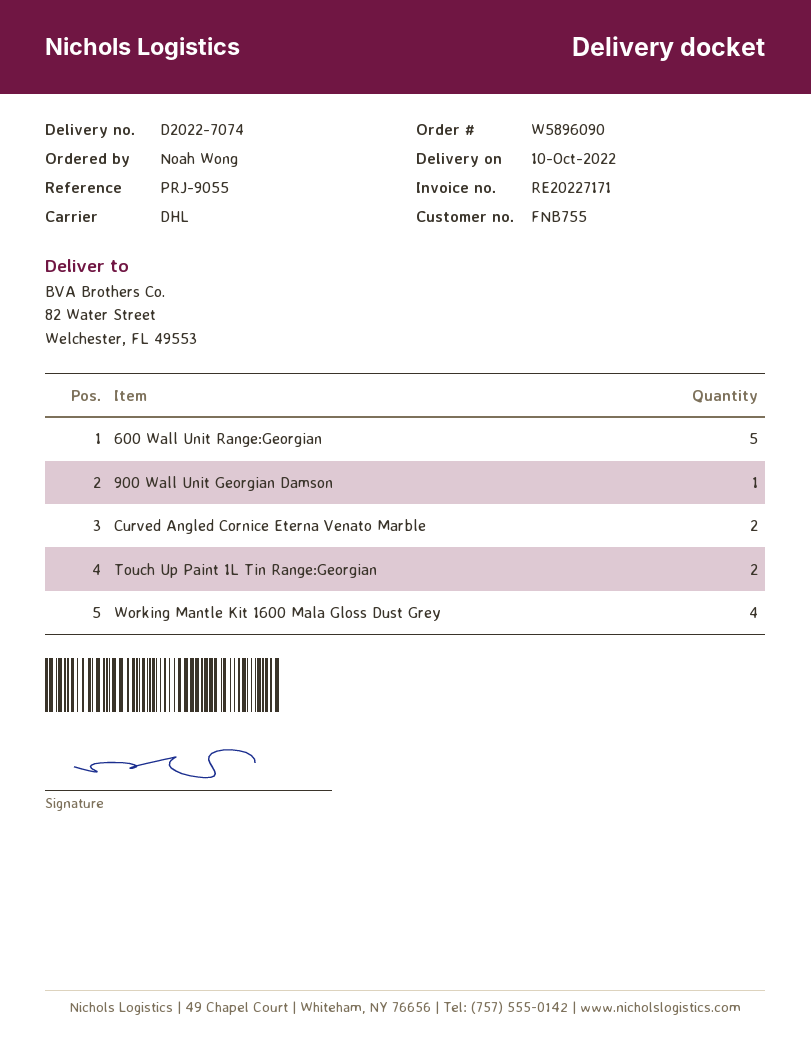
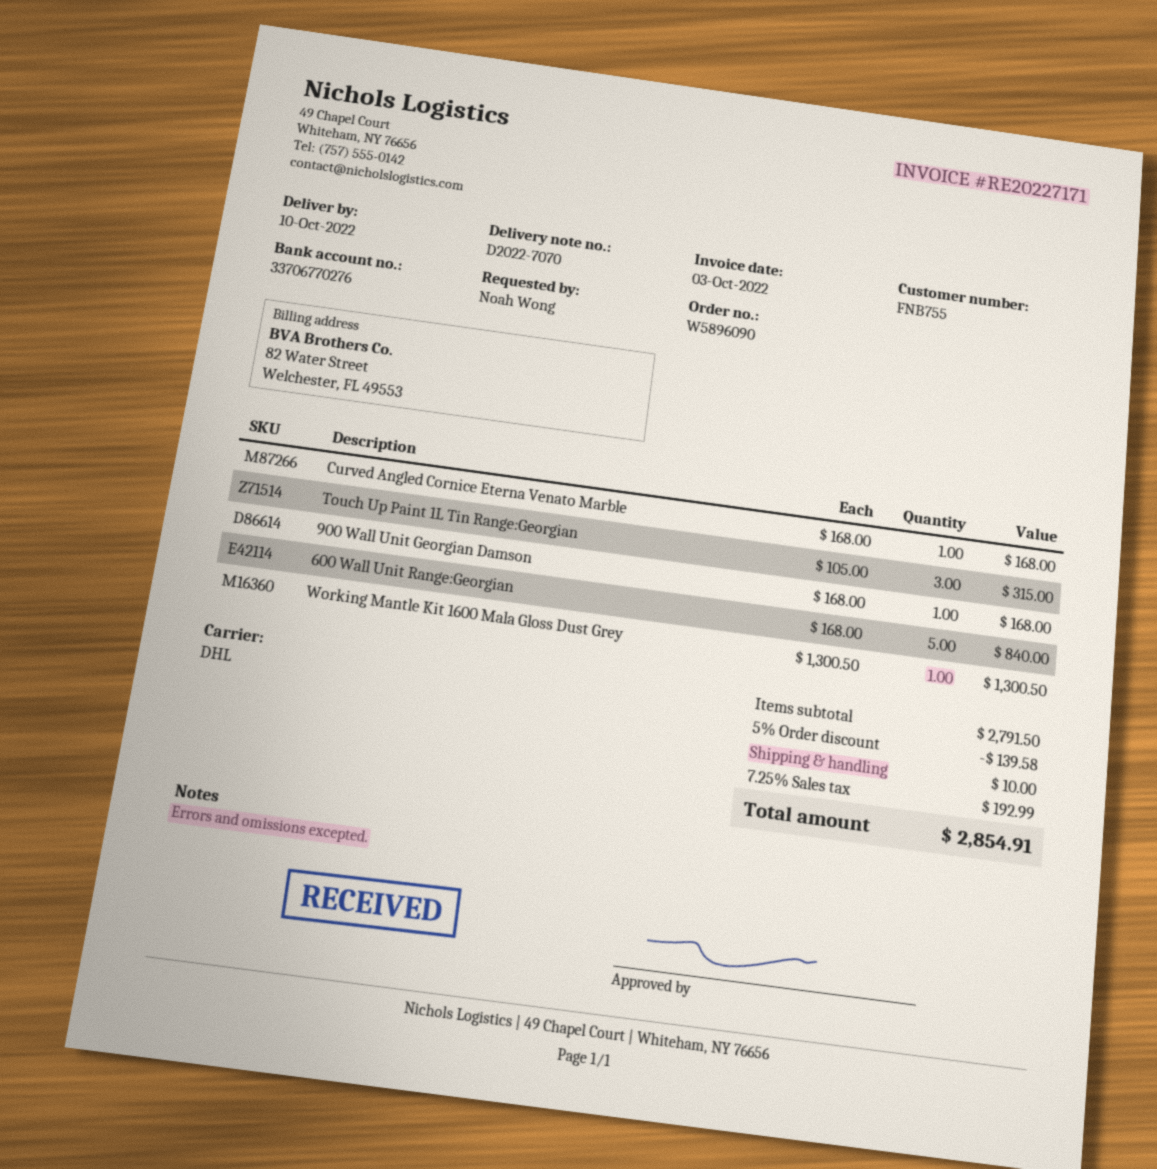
delivery note number: D2022-7074 -> D2022-7070
Curved Angled Cornice Eterna Venato Marble: 2 -> 1
Touch Up Paint 1L Tin Range:Georgian: 2 -> 3
Working Mantle Kit 1600 Mala Gloss Dust Grey: 4 -> 1

